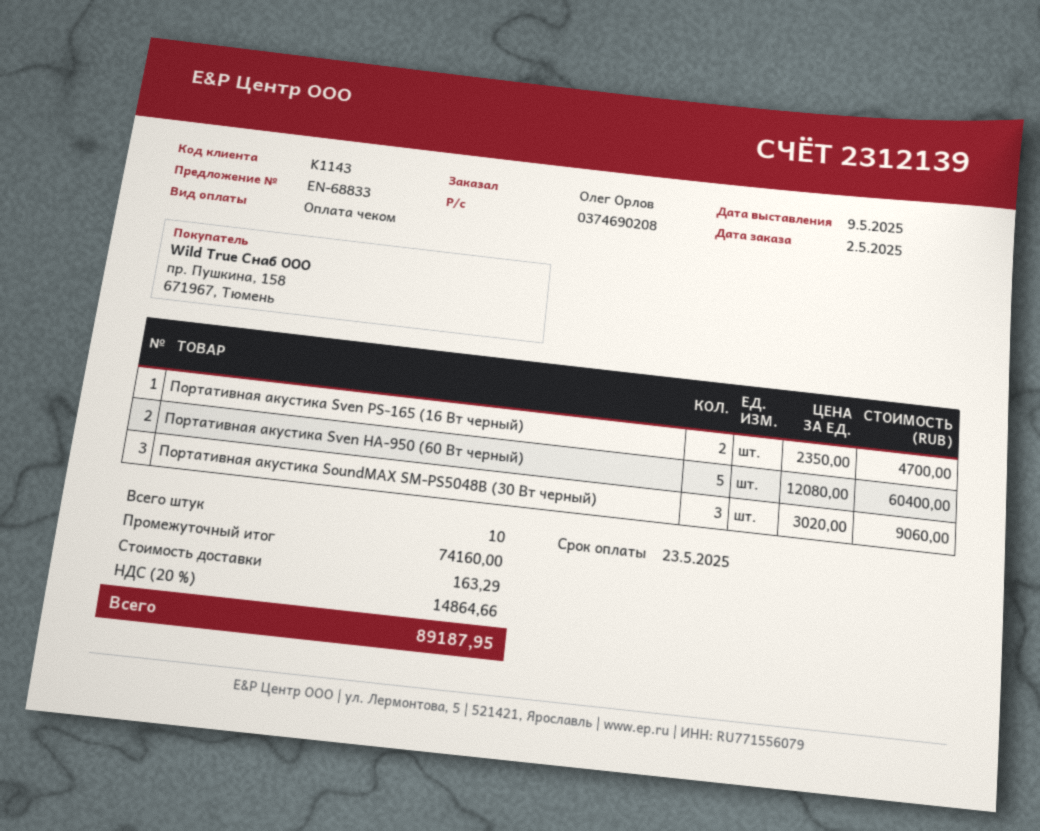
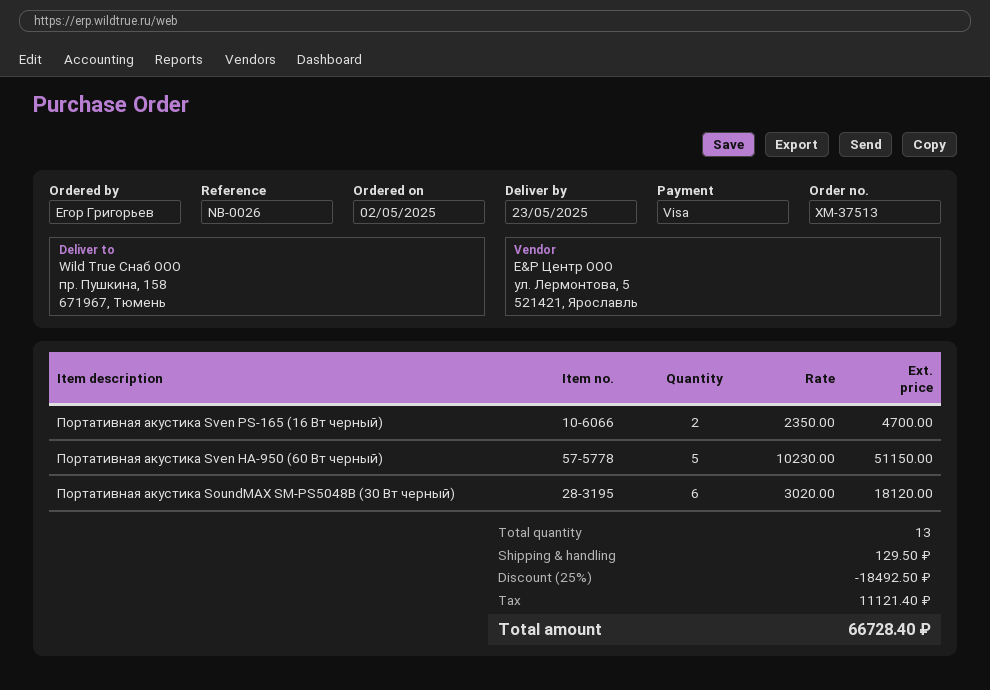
ordered by: Олег Орлов -> Егор Григорьев
payment method: cheque -> Visa
Портативная акустика Sven HA-950 (60 Вт черный): 5 x 12080.00 = 60400.00 -> 5 x 10230.00 = 51150.00
Портативная акустика SoundMAX SM-PS5048B (30 Вт черный): 3 x 3020.00 = 9060.00 -> 6 x 3020.00 = 18120.00
total quantity: 10 -> 13
discount: none -> 25% = 18492.50
shipping: 163.29 -> 129.50
tax: 14864.66 -> 11121.40
total: 89187.95 -> 66728.40

